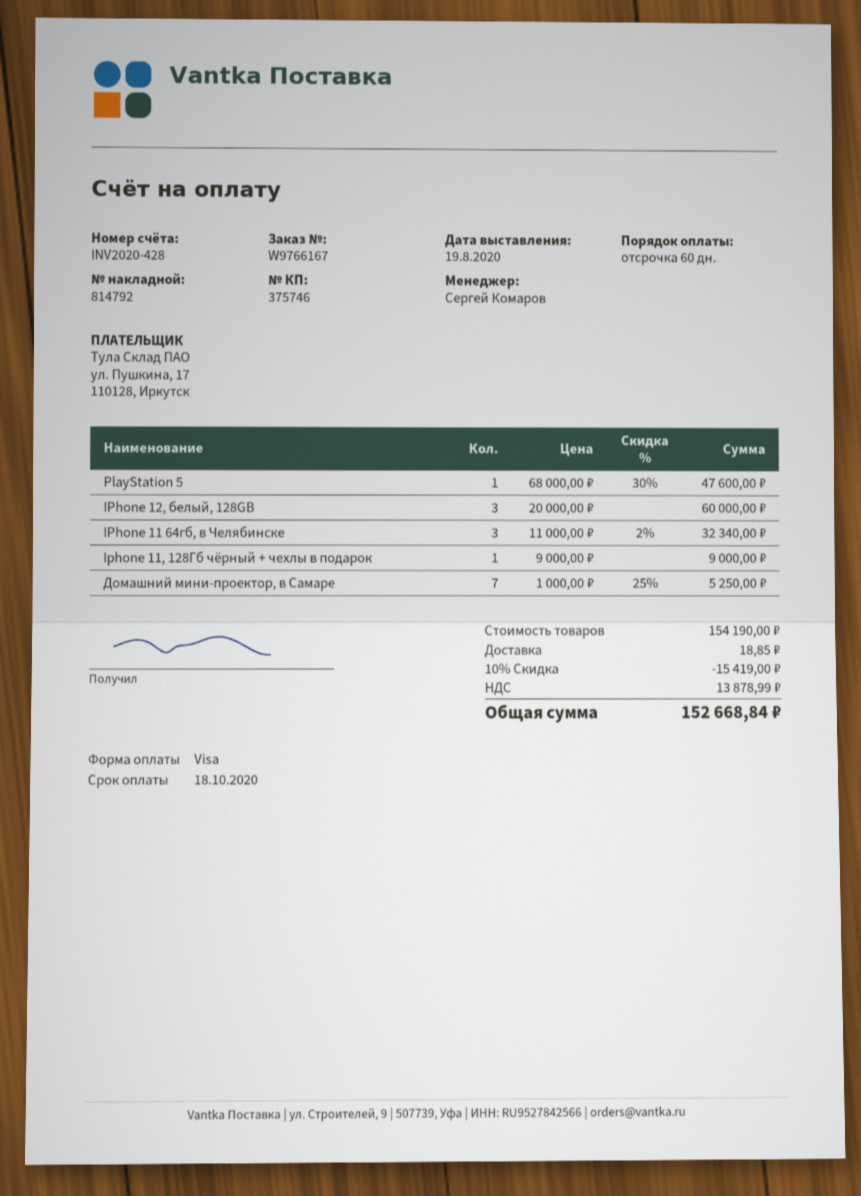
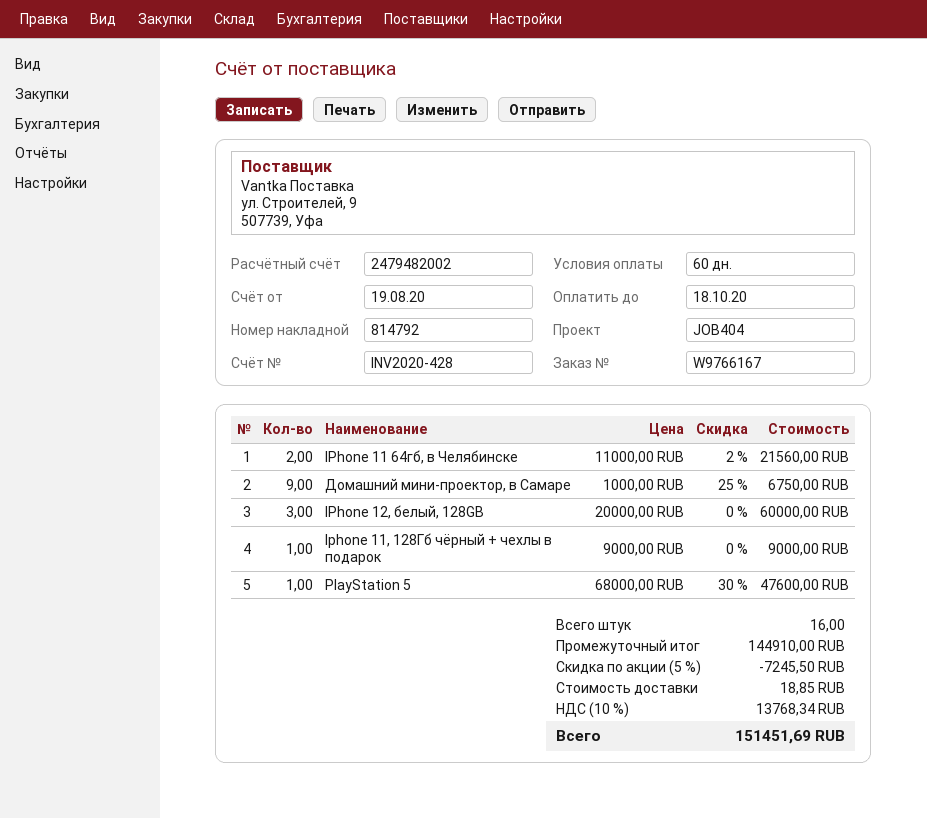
IPhone 11 64гб, в Челябинске: 3 x 11000.00 - 2% = 32340.00 -> 2 x 11000.00 - 2% = 21560.00
Домашний мини-проектор, в Самаре: 7 x 1000.00 - 25% = 5250.00 -> 9 x 1000.00 - 25% = 6750.00
subtotal: 154190.00 -> 144910.00
discount: 10% = 15419.00 -> 5% = 7245.50
tax: 13878.99 -> 13768.34
total: 152668.84 -> 151451.69

